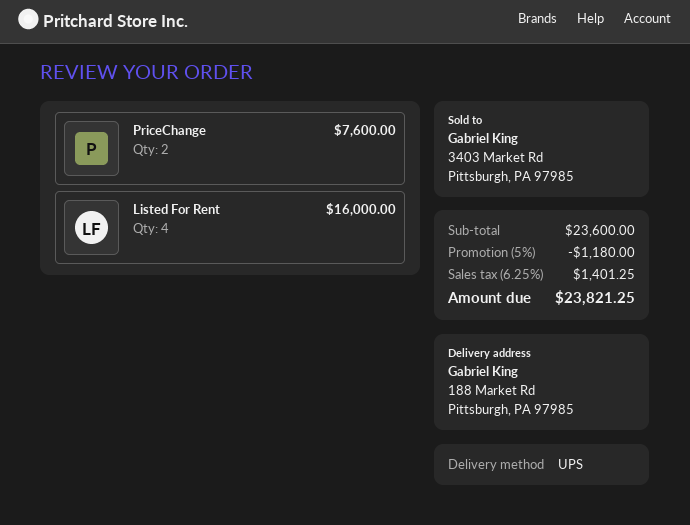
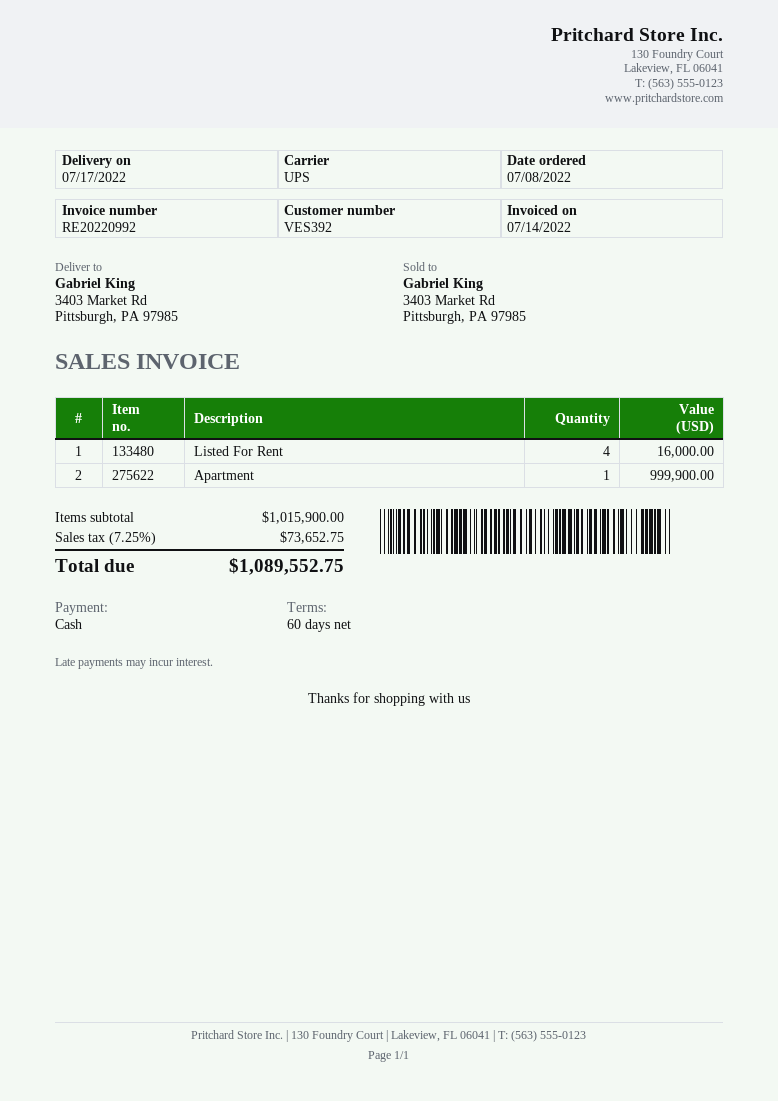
ship to: 188 Market Rd, Pittsburgh, PA 97985 -> 3403 Market Rd, Pittsburgh, PA 97985
PriceChange: 2 for 7600.00 -> none
Apartment: none -> 1 for 999900.00
subtotal: 23600.00 -> 1015900.00
discount: 5% = 1180.00 -> none
tax: 6.25% = 1401.25 -> 7.25% = 73652.75
total: 23821.25 -> 1089552.75

